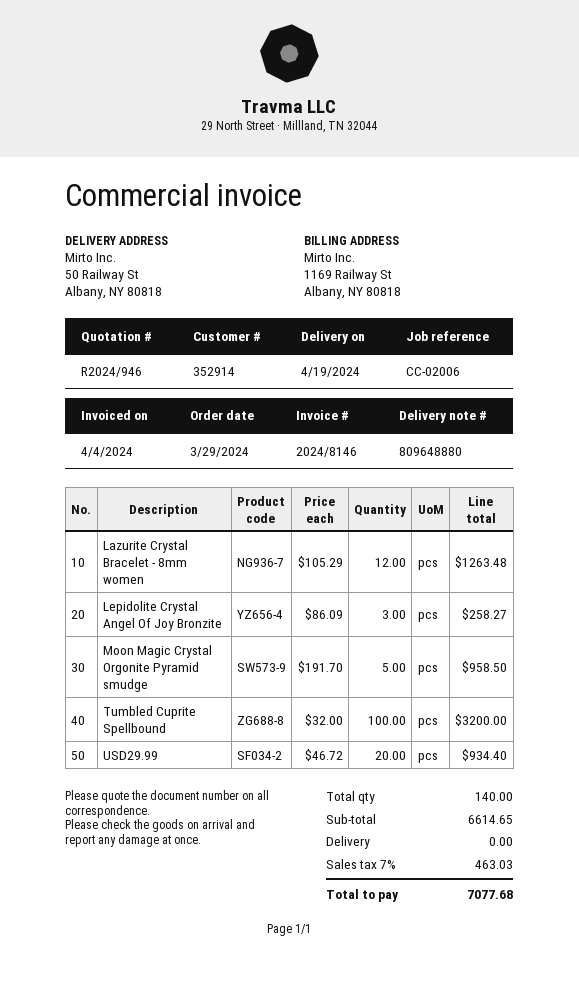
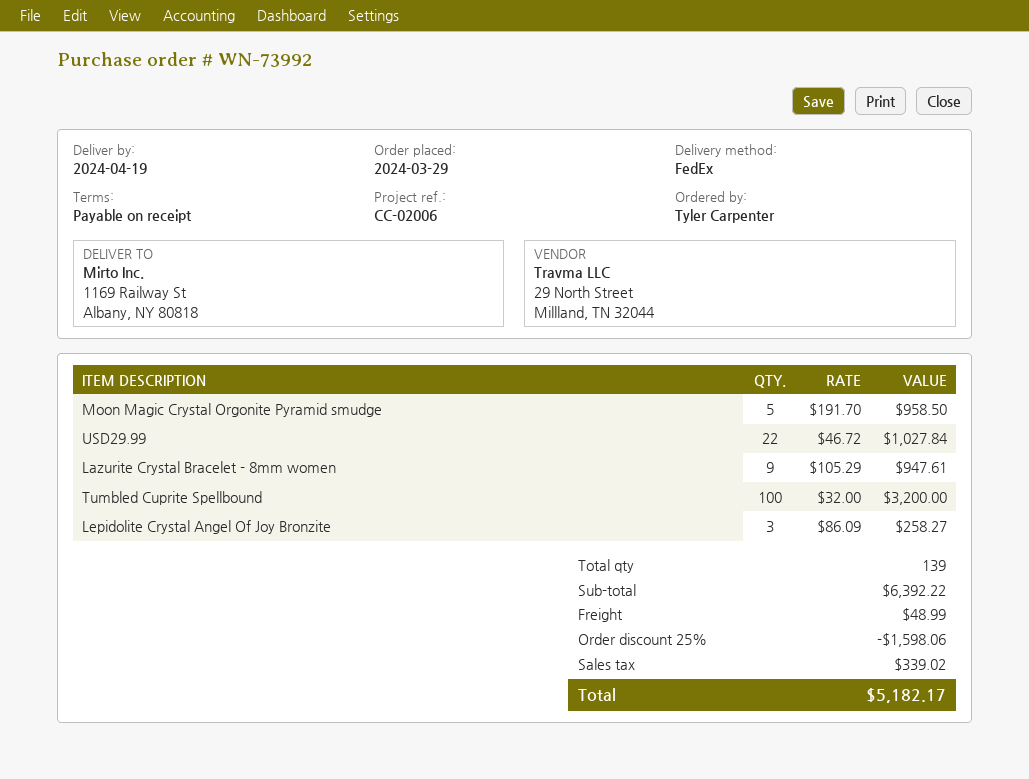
ship to: 50 Railway St, Albany, NY 80818 -> 1169 Railway St, Albany, NY 80818
Lazurite Crystal Bracelet - 8mm women: 12 x 105.29 = 1263.48 -> 9 x 105.29 = 947.61
USD29.99: 20 x 46.72 = 934.40 -> 22 x 46.72 = 1027.84
total quantity: 140 -> 139
subtotal: 6614.65 -> 6392.22
discount: none -> 25% = 1598.06
shipping: 0.00 -> 48.99
tax: 463.03 -> 339.02
total: 7077.68 -> 5182.17

